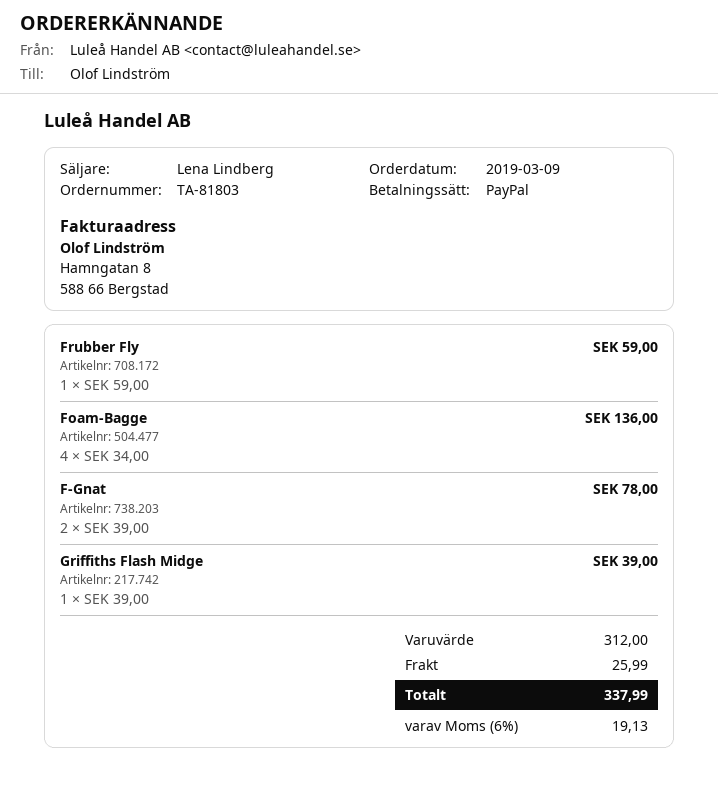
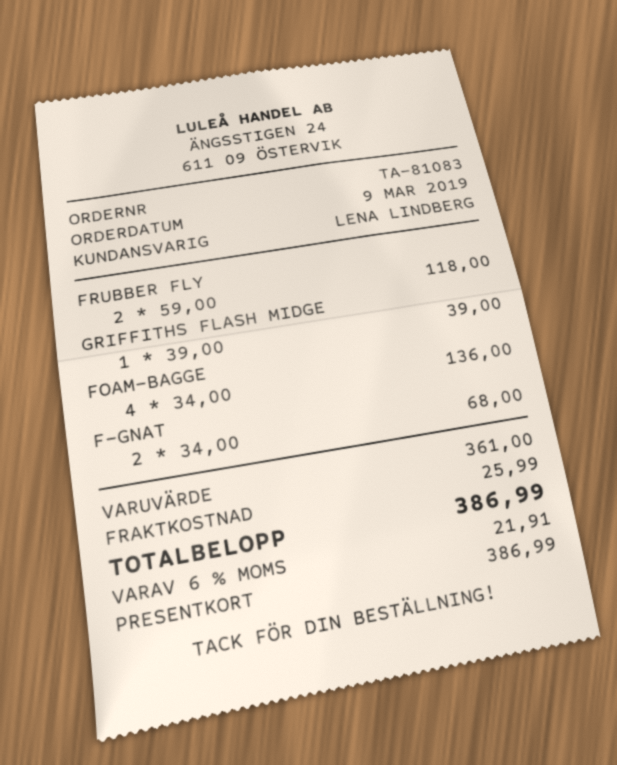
order number: TA-81803 -> TA-81083
payment method: PayPal -> gift card
Frubber Fly: 1 x 59.00 = 59.00 -> 2 x 59.00 = 118.00
F-Gnat: 2 x 39.00 = 78.00 -> 2 x 34.00 = 68.00
subtotal: 312.00 -> 361.00
tax: 6% = 19.13 -> 6% = 21.91
total: 337.99 -> 386.99

